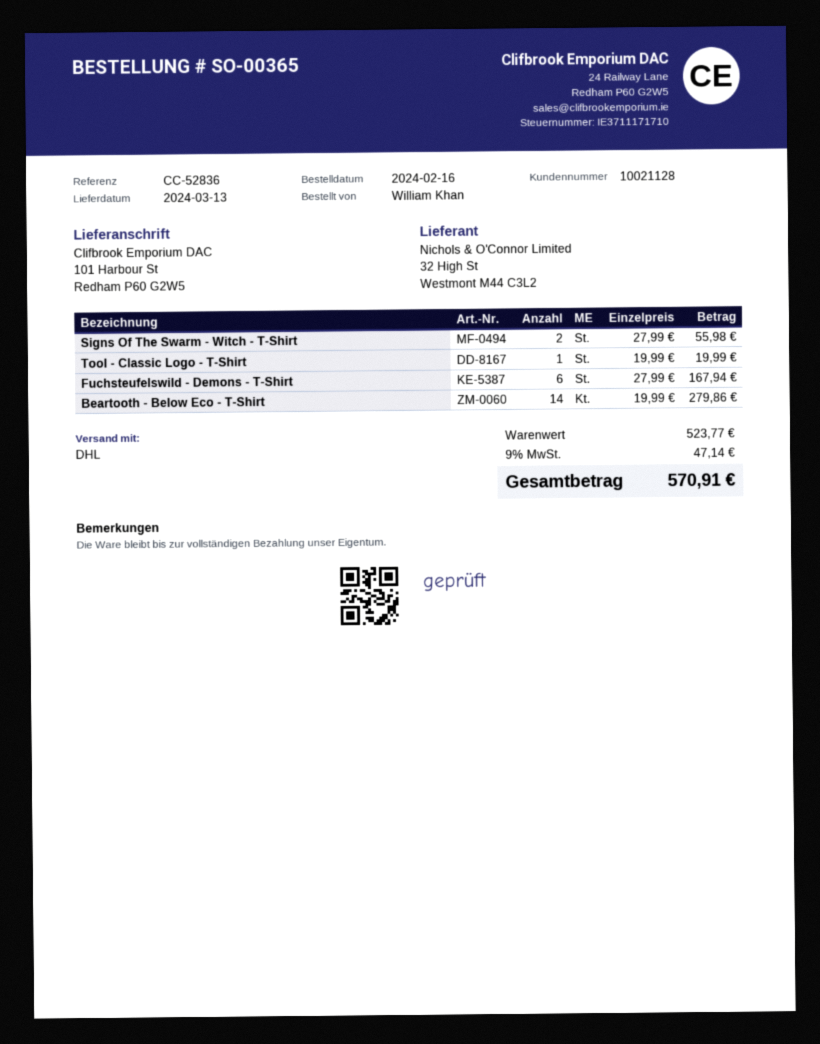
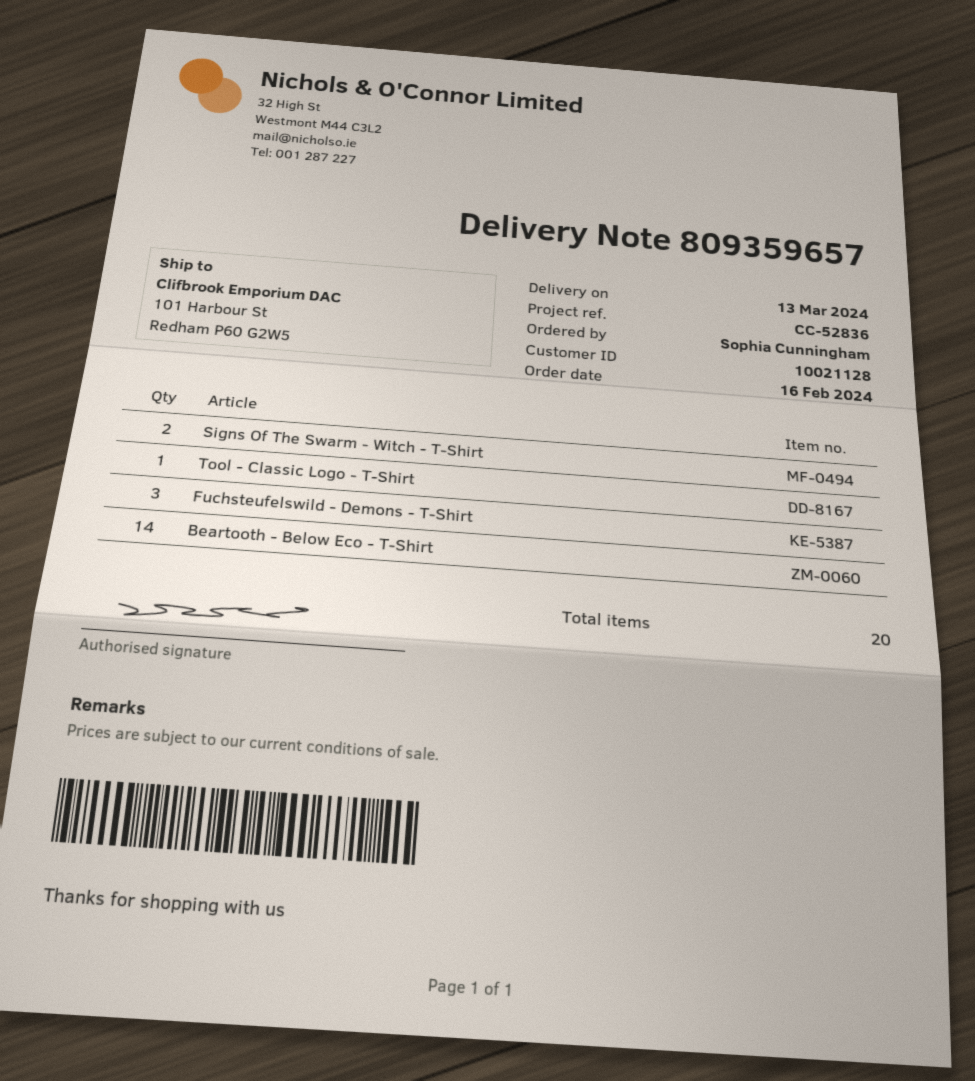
ordered by: William Khan -> Sophia Cunningham
Fuchsteufelswild - Demons - T-Shirt: 6 -> 3

